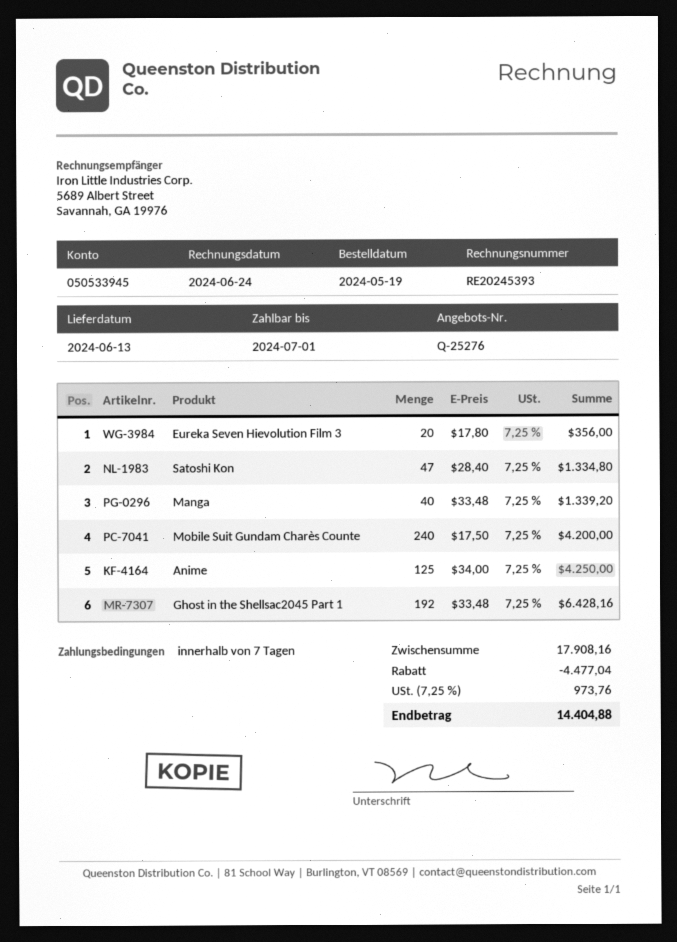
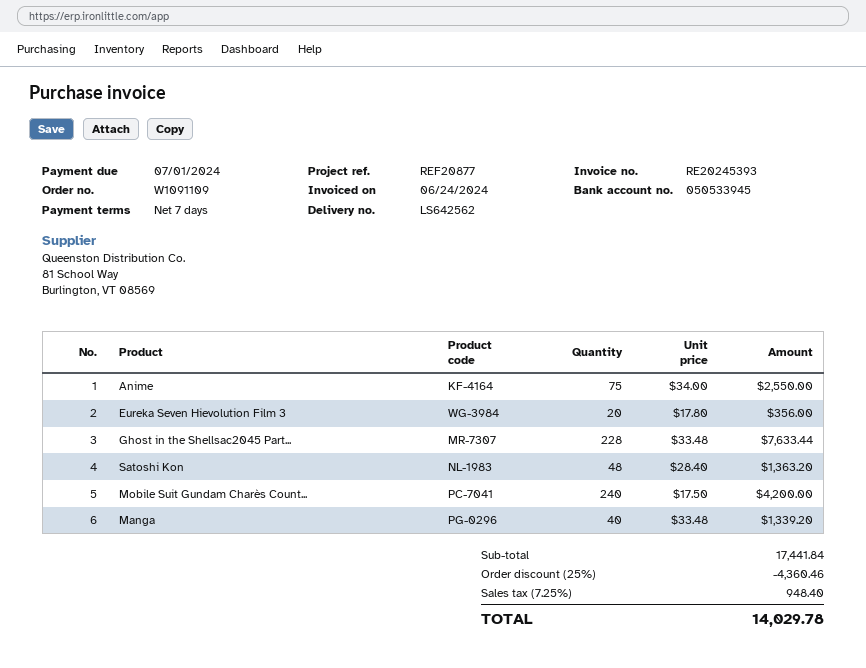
Satoshi Kon: 47 x 28.40 = 1334.80 -> 48 x 28.40 = 1363.20
Anime: 125 x 34.00 = 4250.00 -> 75 x 34.00 = 2550.00
Ghost in the Shellsac2045 Part 1: 192 x 33.48 = 6428.16 -> 228 x 33.48 = 7633.44
subtotal: 17908.16 -> 17441.84
discount: 4477.04 -> 4360.46
tax: 7.25% = 973.76 -> 7.25% = 948.40
total: 14404.88 -> 14029.78

